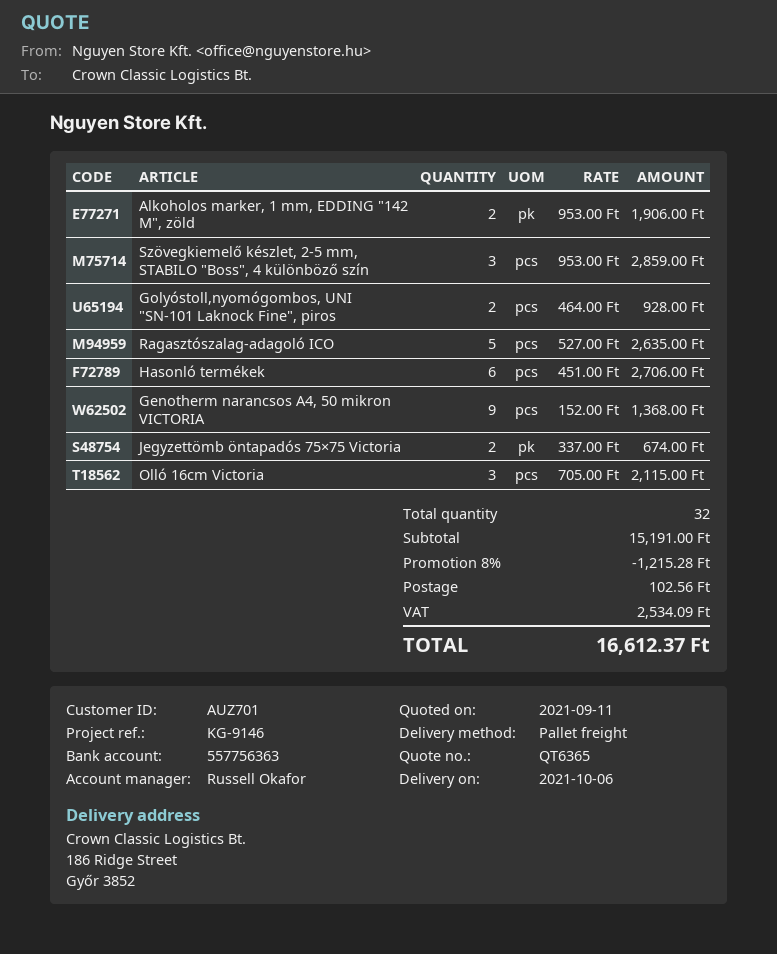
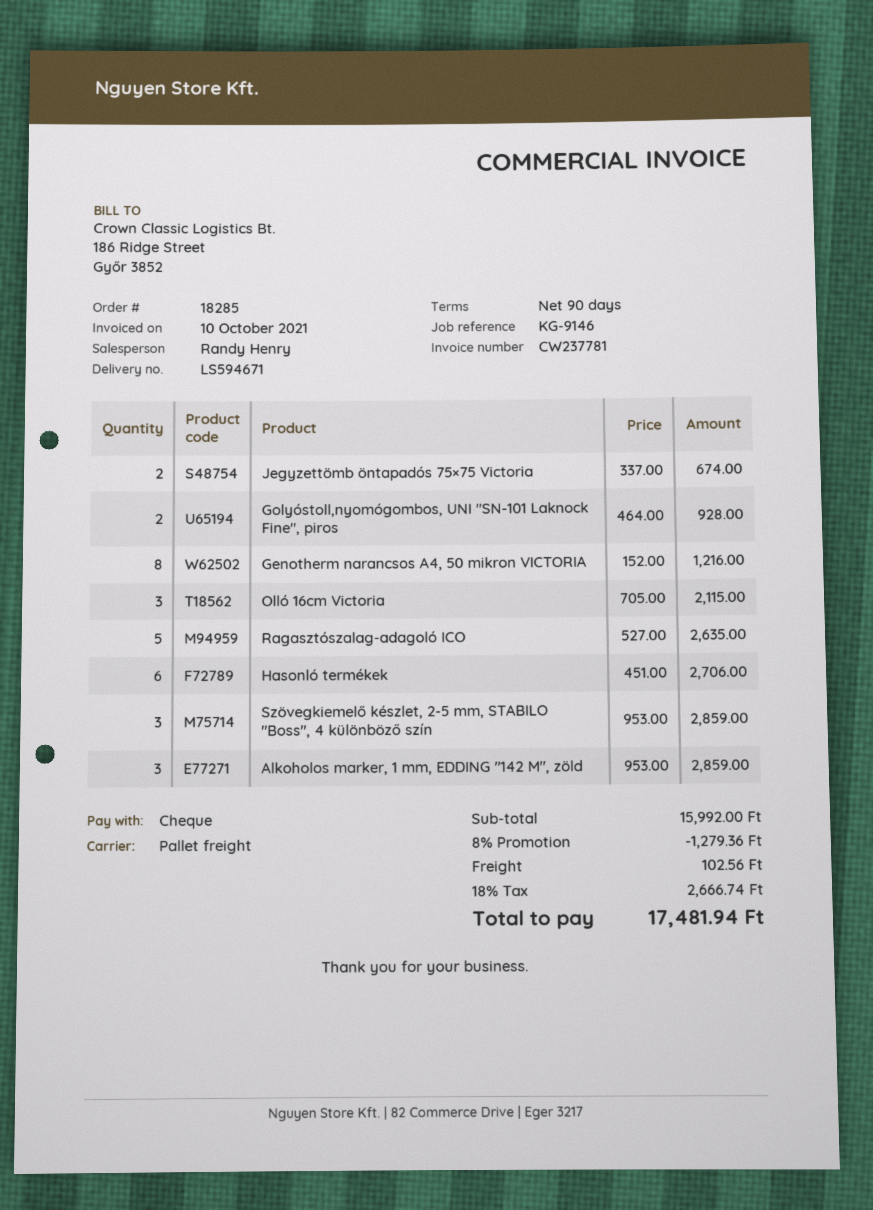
sales rep: Russell Okafor -> Randy Henry
Alkoholos marker, 1 mm, EDDING "142 M", zöld: 2 x 953.00 = 1906.00 -> 3 x 953.00 = 2859.00
Genotherm narancsos A4, 50 mikron VICTORIA: 9 x 152.00 = 1368.00 -> 8 x 152.00 = 1216.00
subtotal: 15191.00 -> 15992.00
discount: 8% = 1215.28 -> 8% = 1279.36
tax: 2534.09 -> 2666.74
total: 16612.37 -> 17481.94

